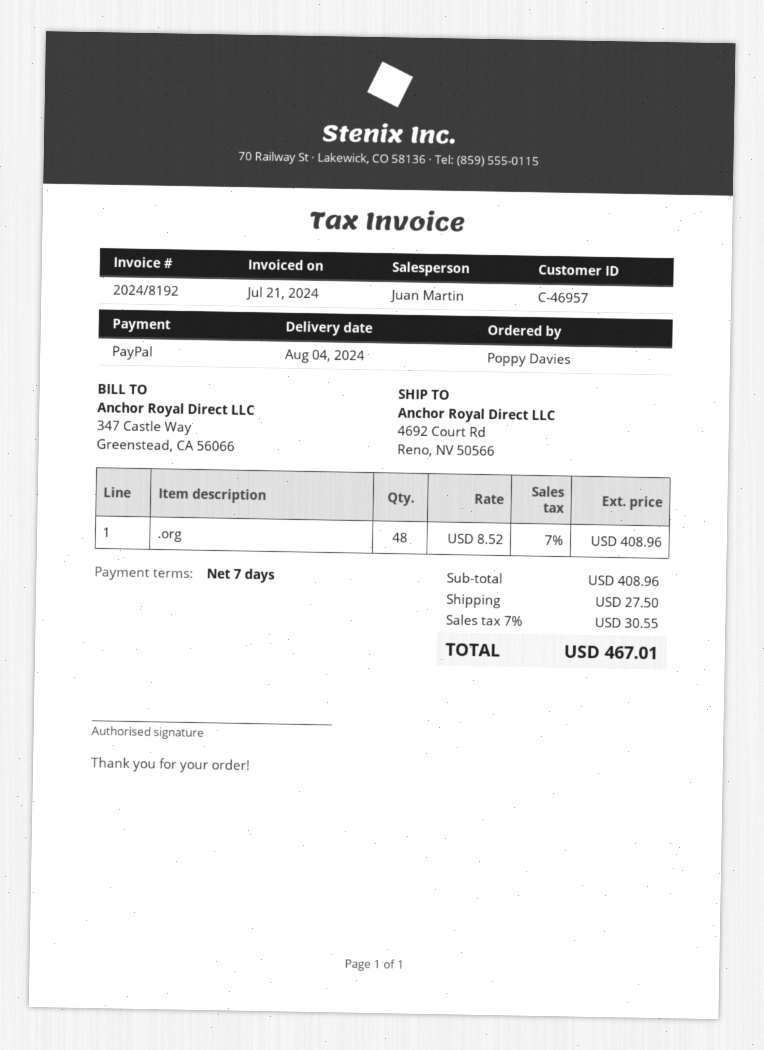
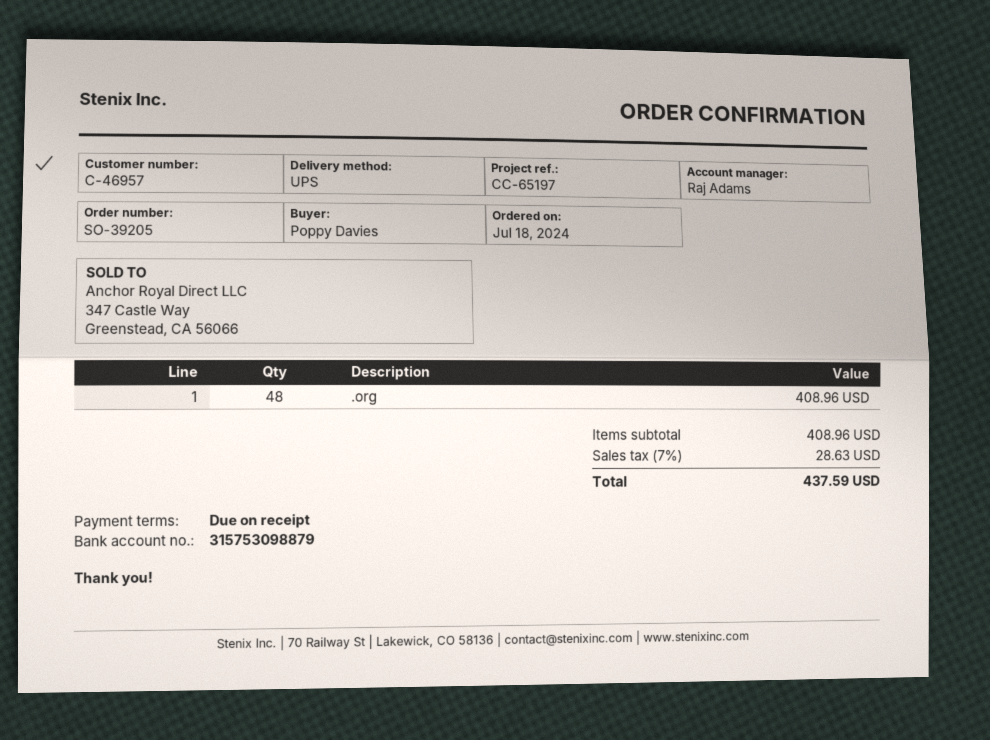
payment terms: 7 days -> on receipt
sales rep: Juan Martin -> Raj Adams
shipping: 27.50 -> none
tax: 7% = 30.55 -> 7% = 28.63
total: 467.01 -> 437.59

